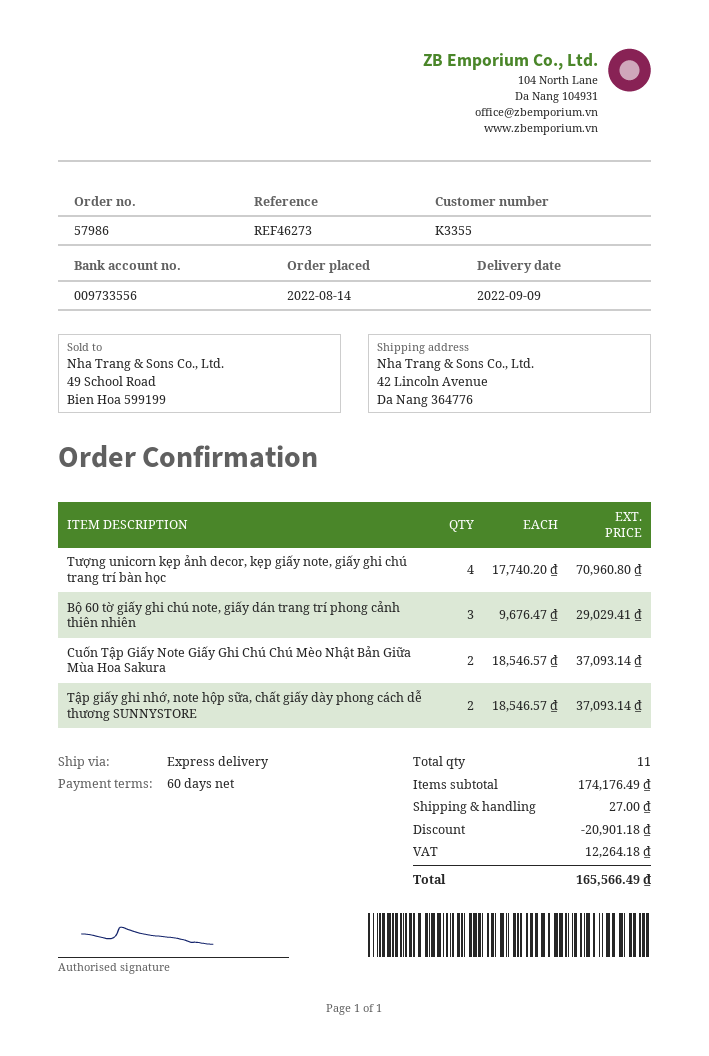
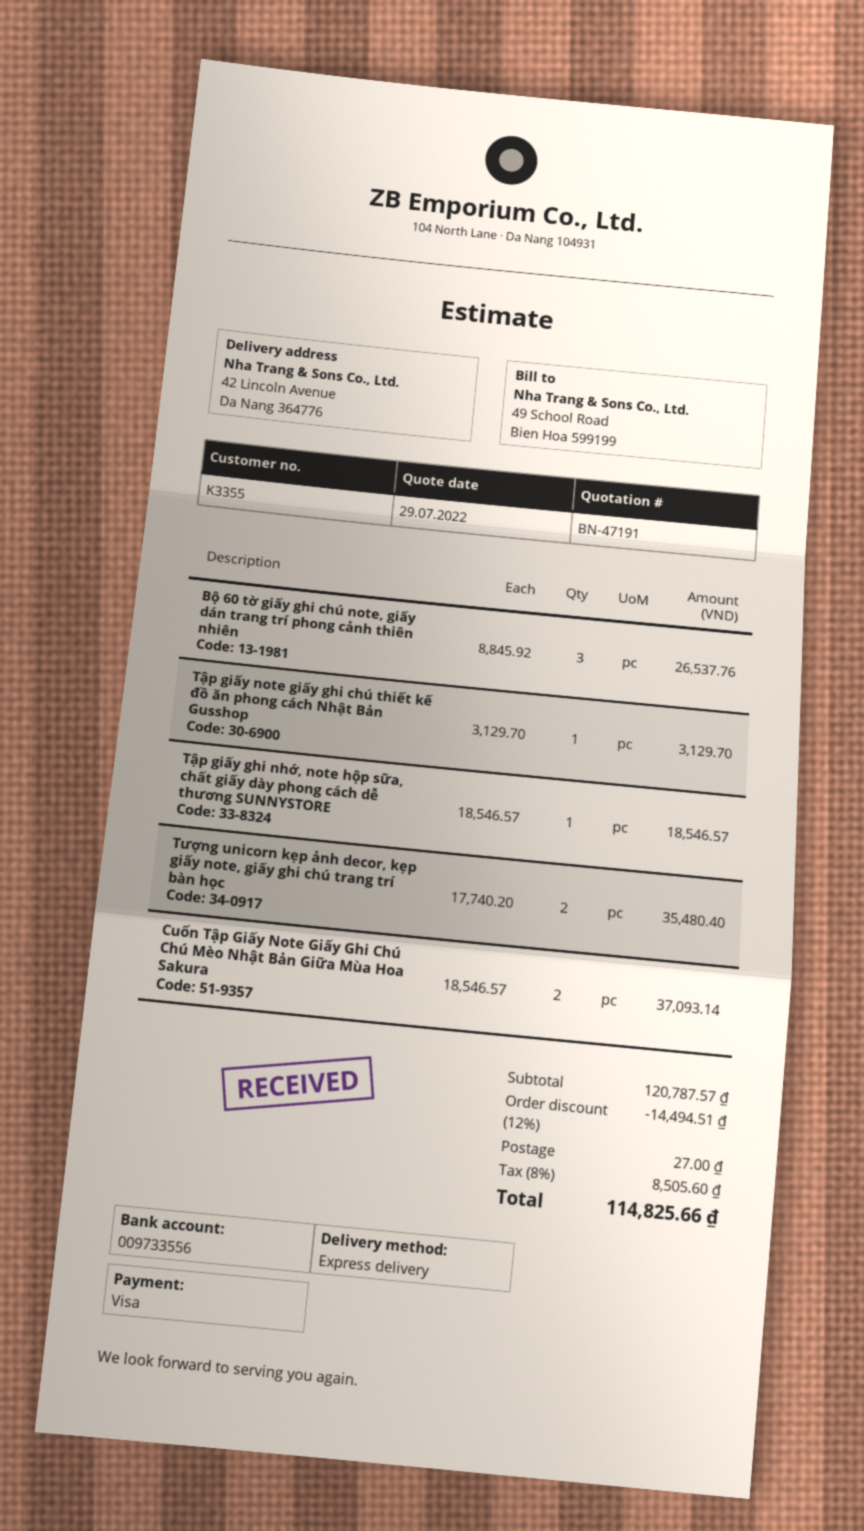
Tượng unicorn kẹp ảnh decor, kẹp giấy note, giấy ghi chú trang trí bàn học: 4 x 17740.20 = 70960.80 -> 2 x 17740.20 = 35480.40
Bộ 60 tờ giấy ghi chú note, giấy dán trang trí phong cảnh thiên nhiên: 3 x 9676.47 = 29029.41 -> 3 x 8845.92 = 26537.76
Tập giấy ghi nhớ, note hộp sữa, chất giấy dày phong cách dễ thương SUNNYSTORE: 2 x 18546.57 = 37093.14 -> 1 x 18546.57 = 18546.57
Tập giấy note giấy ghi chú thiết kế đồ ăn phong cách Nhật Bản Gusshop: none -> 1 x 3129.70 = 3129.70
subtotal: 174176.49 -> 120787.57
discount: 20901.18 -> 14494.51
tax: 12264.18 -> 8505.60
total: 165566.49 -> 114825.66

